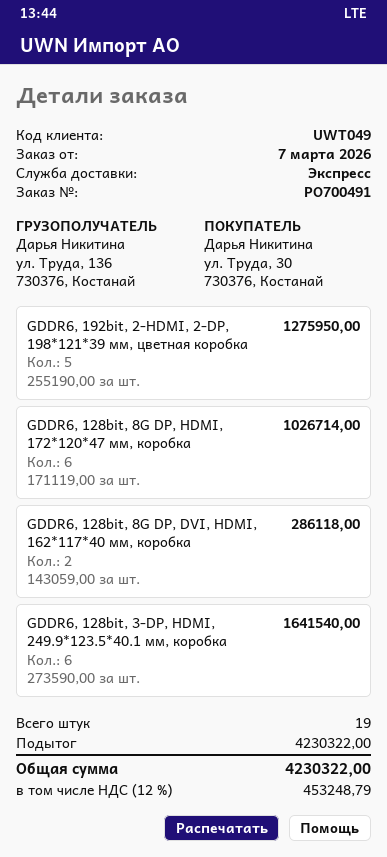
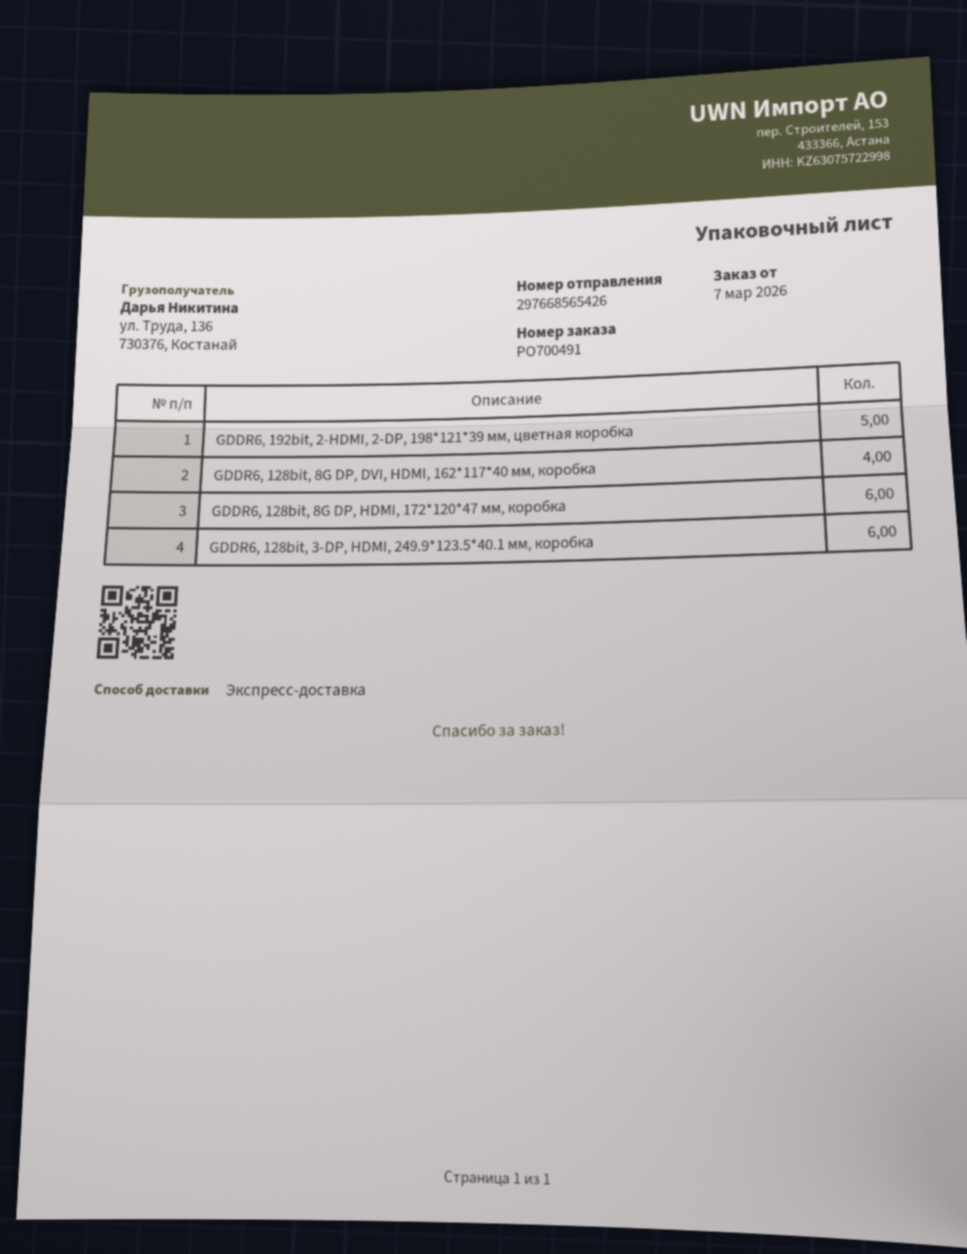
GDDR6, 128bit, 8G DP, DVI, HDMI, 162*117*40 мм, коробка: 2 -> 4

